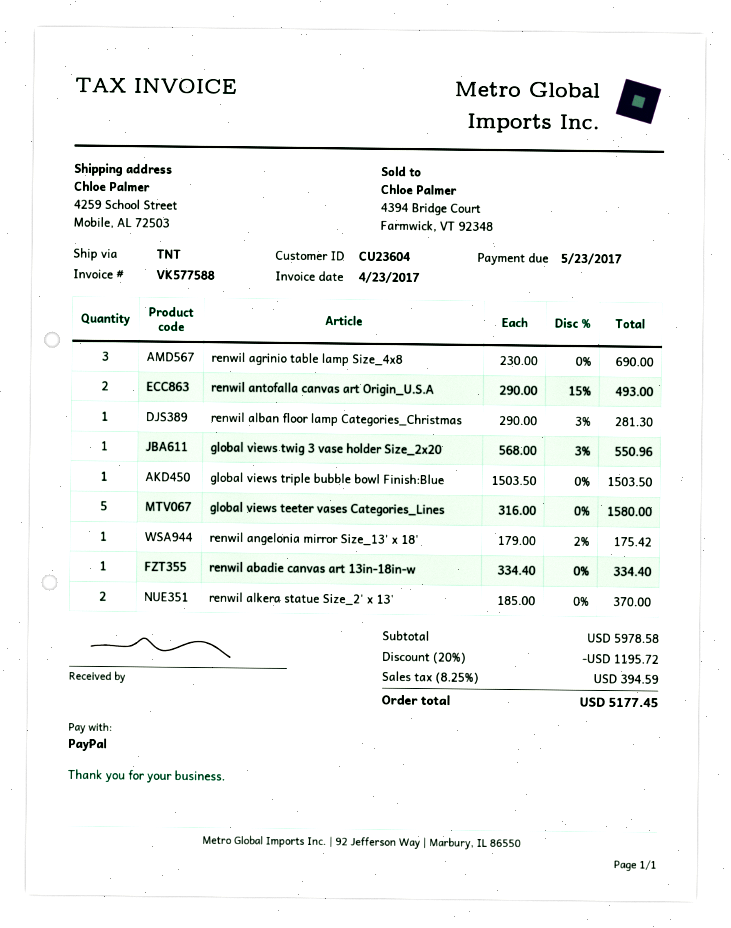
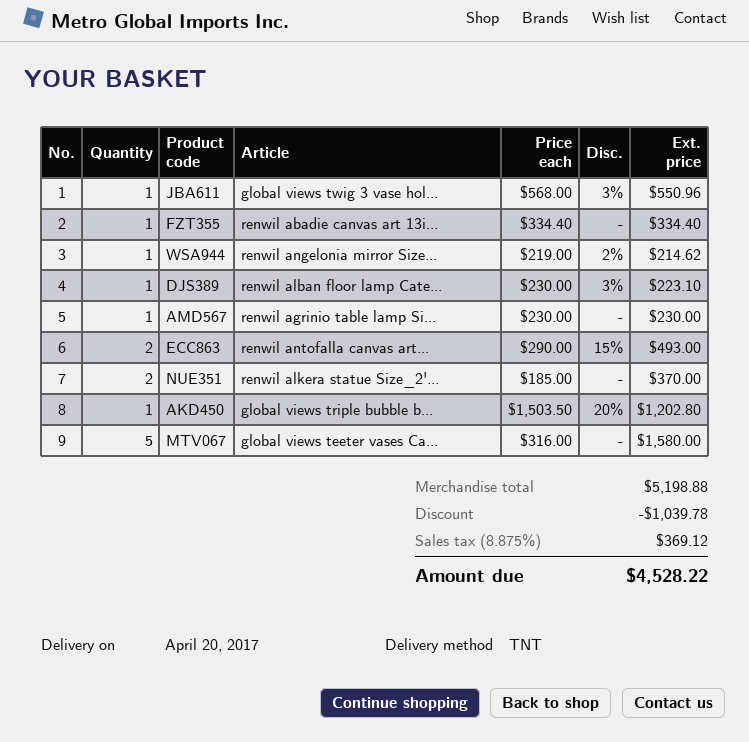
renwil agrinio table lamp Size_4x8: 3 x 230.00 = 690.00 -> 1 x 230.00 = 230.00
renwil alban floor lamp Categories_Christmas: 1 x 290.00 - 3% = 281.30 -> 1 x 230.00 - 3% = 223.10
global views triple bubble bowl Finish:Blue: 1 x 1503.50 = 1503.50 -> 1 x 1503.50 - 20% = 1202.80
renwil angelonia mirror Size_13' x 18': 1 x 179.00 - 2% = 175.42 -> 1 x 219.00 - 2% = 214.62
subtotal: 5978.58 -> 5198.88
discount: 1195.72 -> 1039.78
tax: 8.25% = 394.59 -> 8.875% = 369.12
total: 5177.45 -> 4528.22

